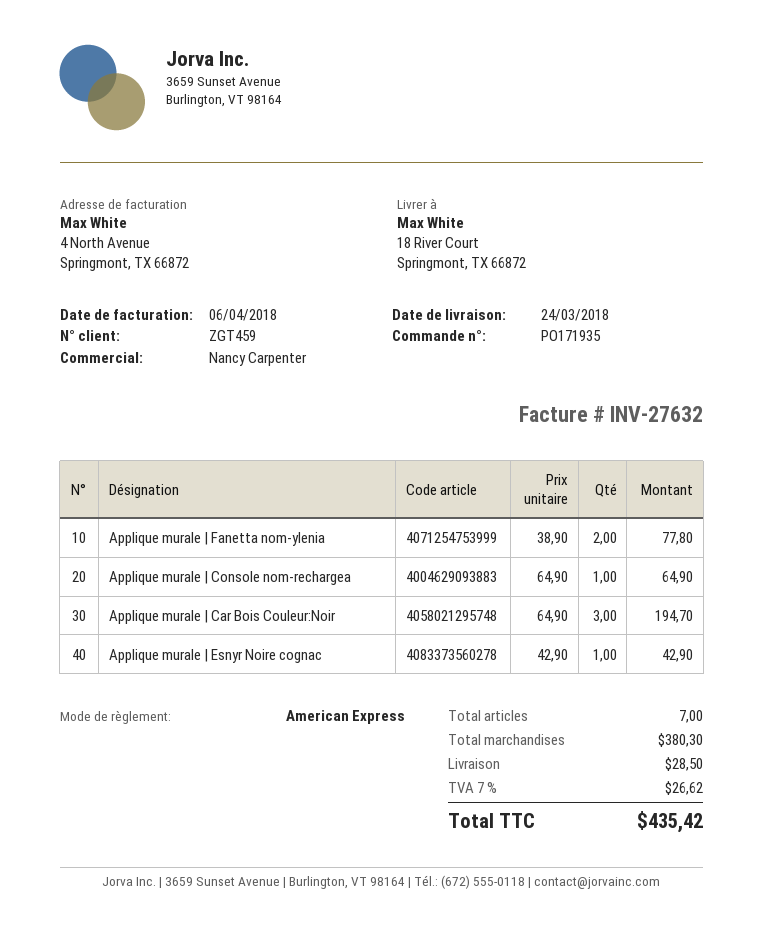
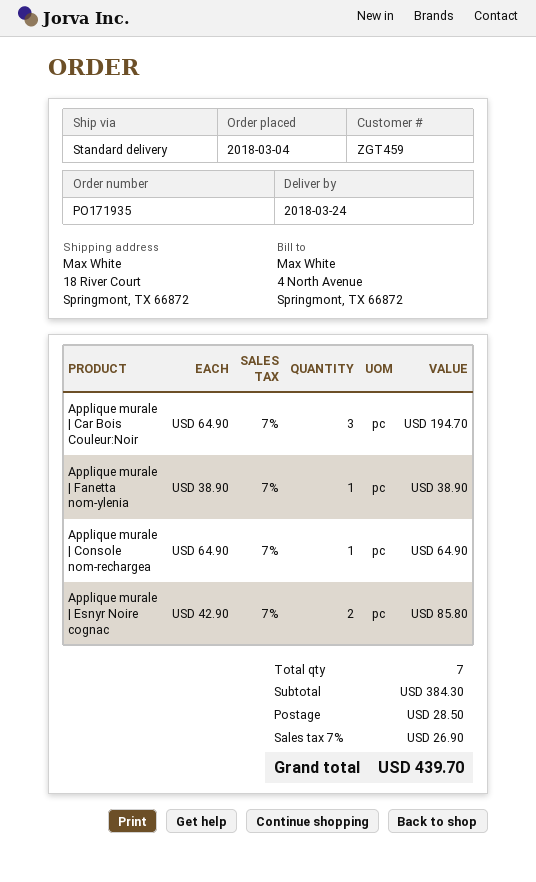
Applique murale | Fanetta nom-ylenia: 2 x 38.90 = 77.80 -> 1 x 38.90 = 38.90
Applique murale | Esnyr Noire cognac: 1 x 42.90 = 42.90 -> 2 x 42.90 = 85.80
subtotal: 380.30 -> 384.30
tax: 7% = 26.62 -> 7% = 26.90
total: 435.42 -> 439.70

